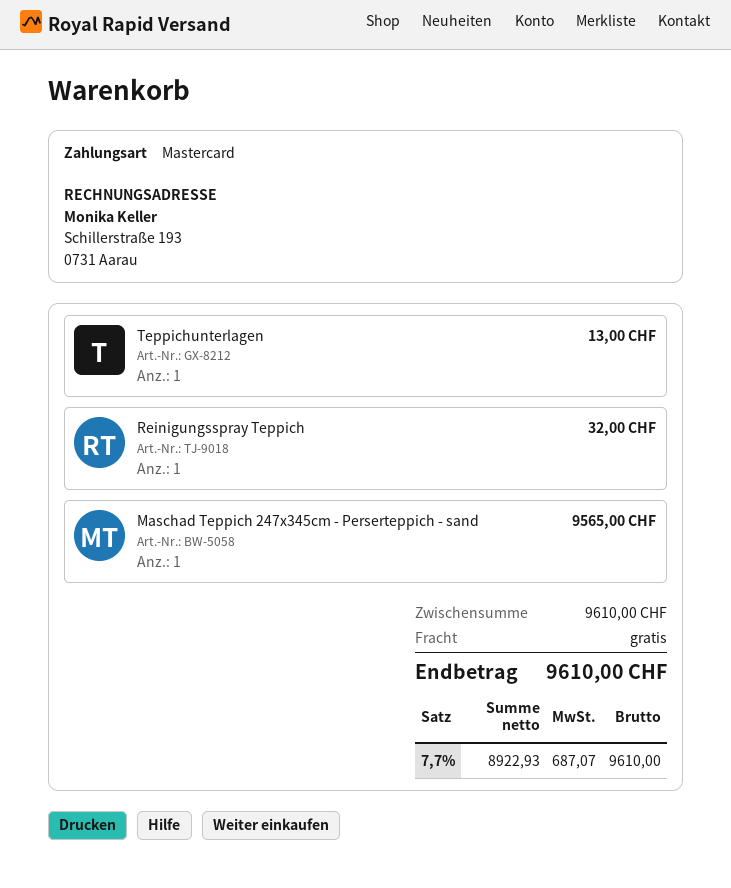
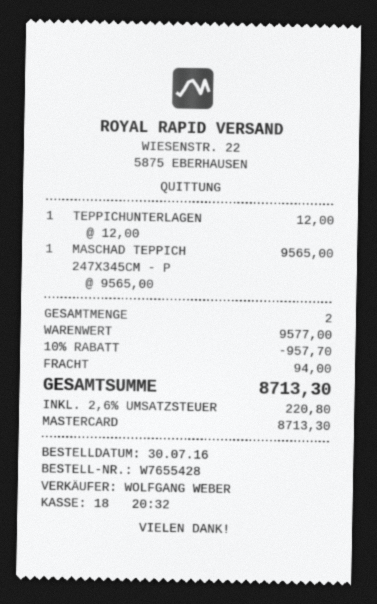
Teppichunterlagen: 1 for 13.00 -> 1 for 12.00
Reinigungsspray Teppich: 1 for 32.00 -> none
subtotal: 9610.00 -> 9577.00
discount: none -> 10% = 957.70
shipping: 0.00 -> 94.00
tax: 7.7% = 687.07 -> 2.6% = 220.80
total: 9610.00 -> 8713.30

